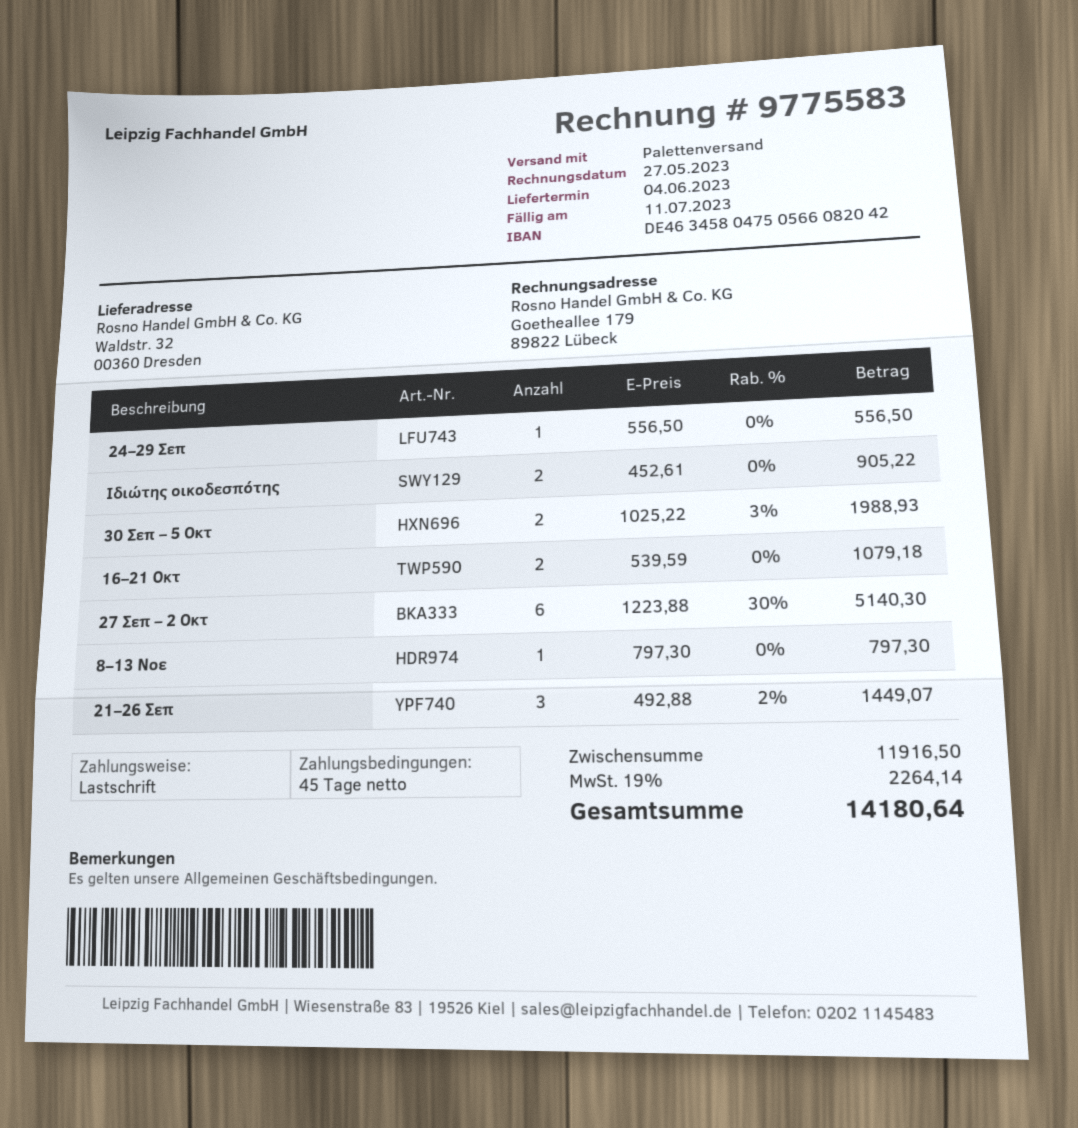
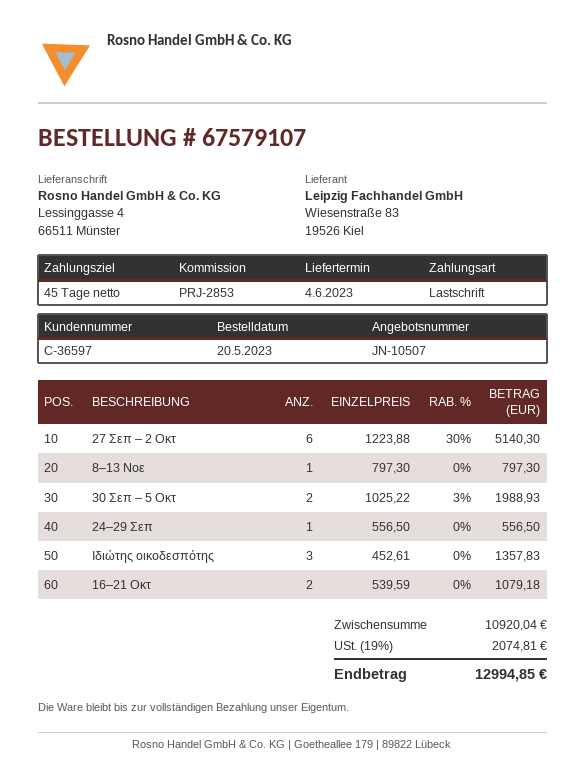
ship to: Waldstr. 32, 00360 Dresden -> Lessinggasse 4, 66511 Münster
Ιδιώτης οικοδεσπότης: 2 x 452.61 = 905.22 -> 3 x 452.61 = 1357.83
21–26 Σεπ: 3 x 492.88 - 2% = 1449.07 -> none
subtotal: 11916.50 -> 10920.04
tax: 19% = 2264.14 -> 19% = 2074.81
total: 14180.64 -> 12994.85

